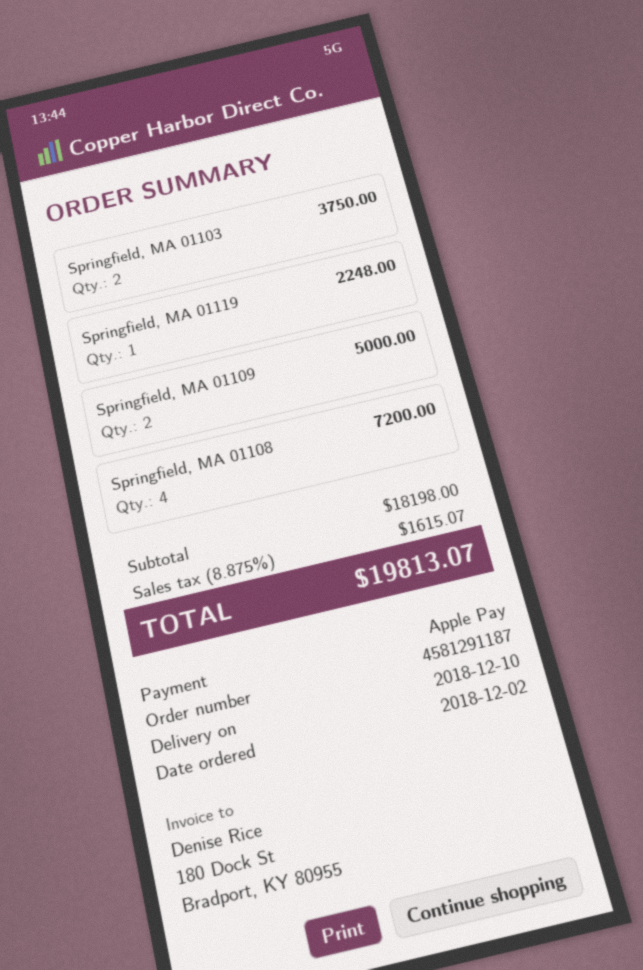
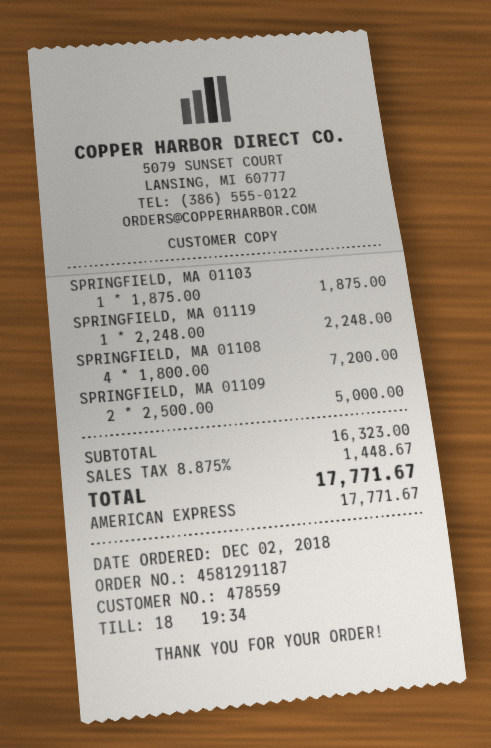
payment method: Apple Pay -> American Express
Springfield, MA 01103: 2 for 3750.00 -> 1 for 1875.00
subtotal: 18198.00 -> 16323.00
tax: 8.875% = 1615.07 -> 8.875% = 1448.67
total: 19813.07 -> 17771.67

